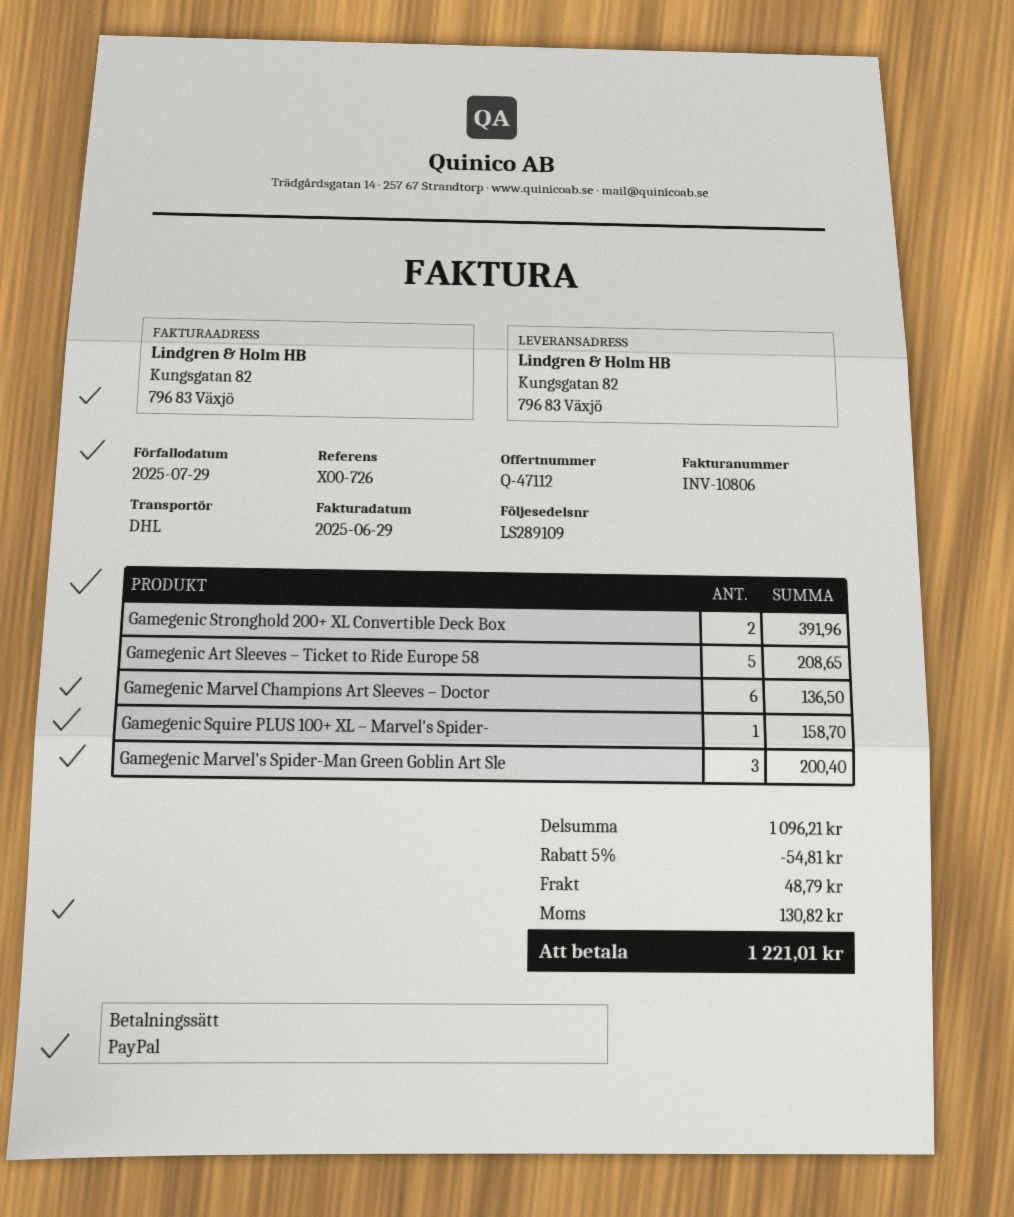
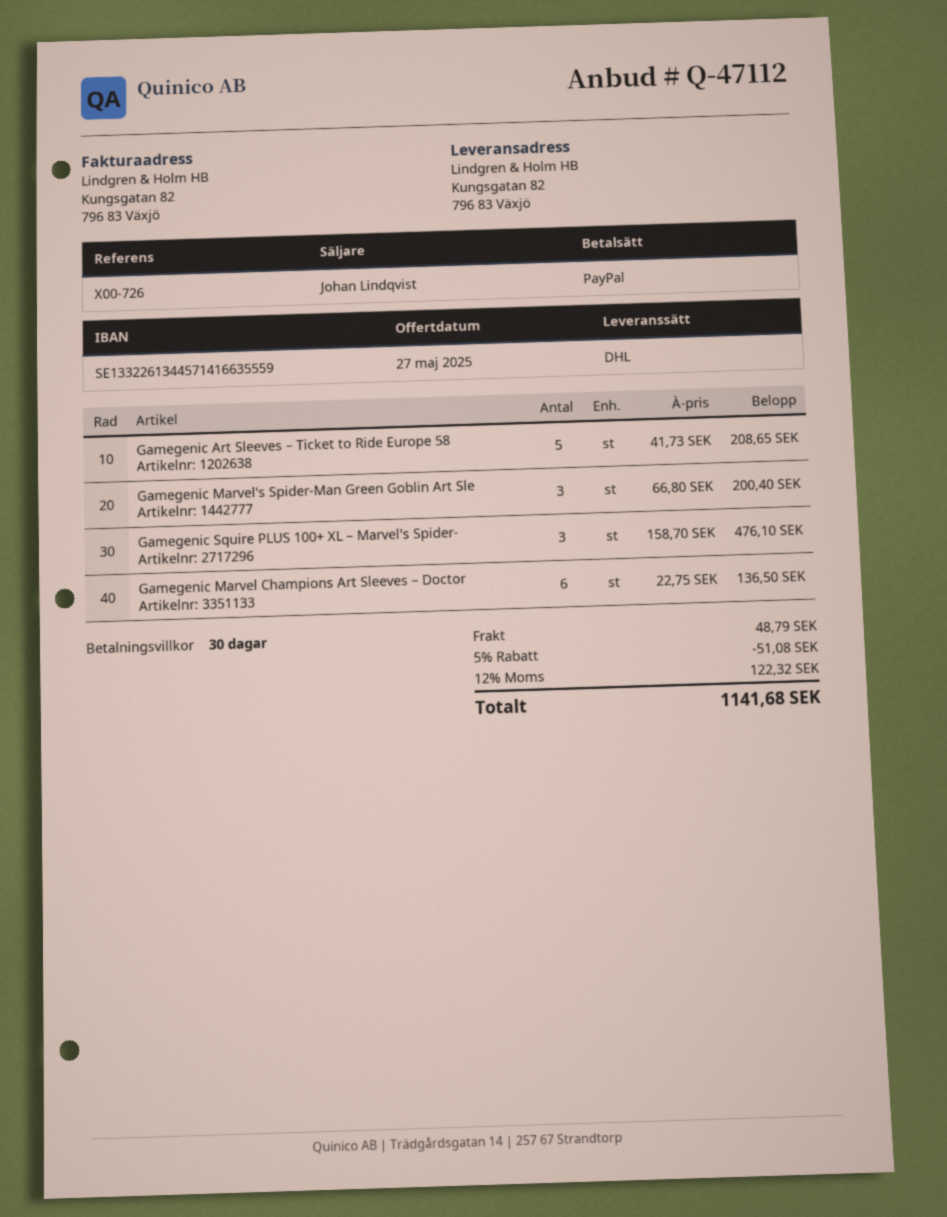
Gamegenic Stronghold 200+ XL Convertible Deck Box: 2 for 391.96 -> none
Gamegenic Squire PLUS 100+ XL – Marvel's Spider-: 1 for 158.70 -> 3 for 476.10
discount: 5% = 54.81 -> 5% = 51.08
tax: 130.82 -> 122.32
total: 1221.01 -> 1141.68

